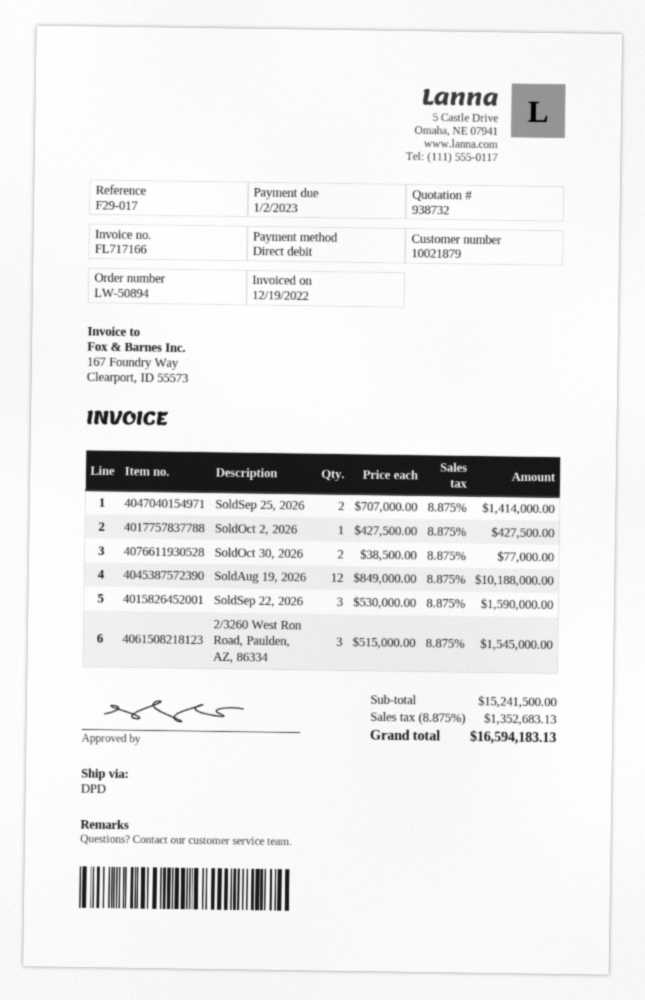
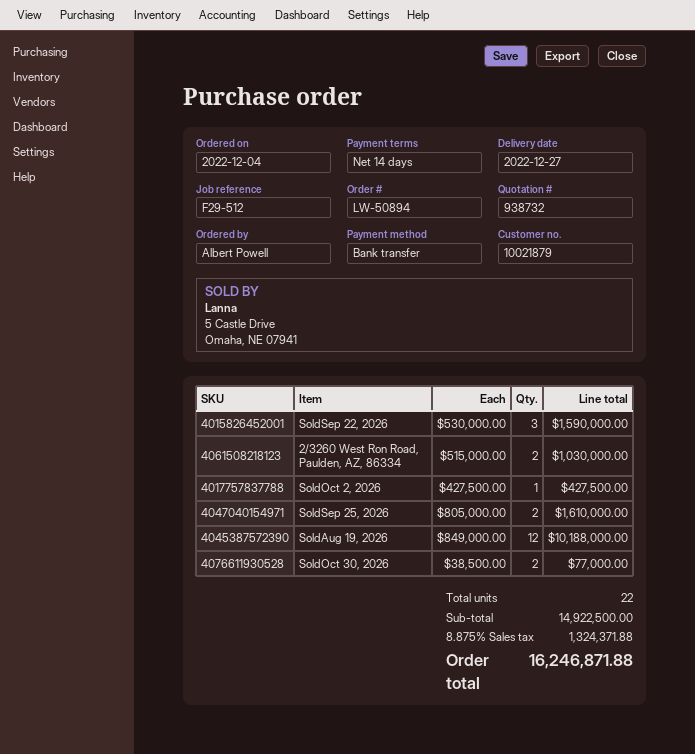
reference: F29-017 -> F29-512
payment method: direct debit -> bank transfer
SoldSep 25, 2026: 2 x 707000.00 = 1414000.00 -> 2 x 805000.00 = 1610000.00
2/3260 West Ron Road, Paulden, AZ, 86334: 3 x 515000.00 = 1545000.00 -> 2 x 515000.00 = 1030000.00
subtotal: 15241500.00 -> 14922500.00
tax: 8.875% = 1352683.13 -> 8.875% = 1324371.88
total: 16594183.13 -> 16246871.88

